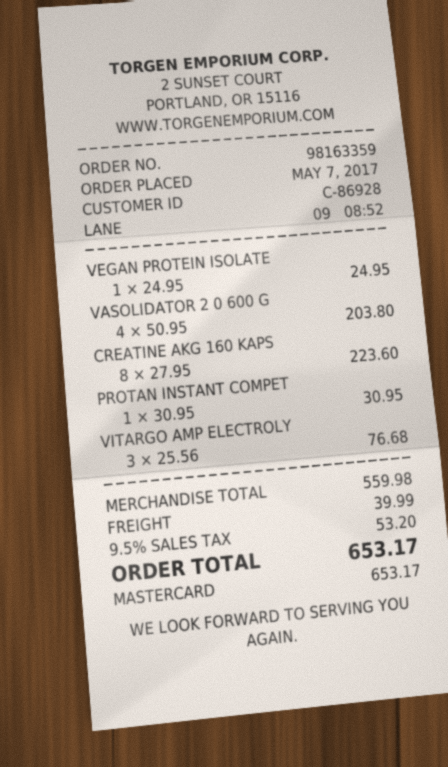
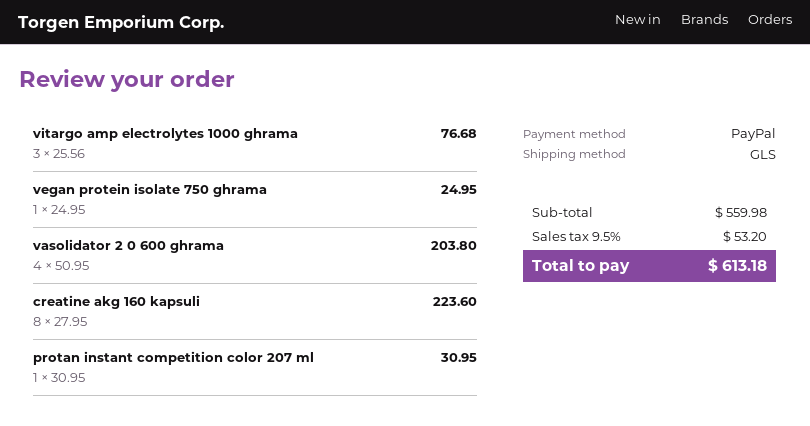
payment method: Mastercard -> PayPal
shipping: 39.99 -> none
total: 653.17 -> 613.18

